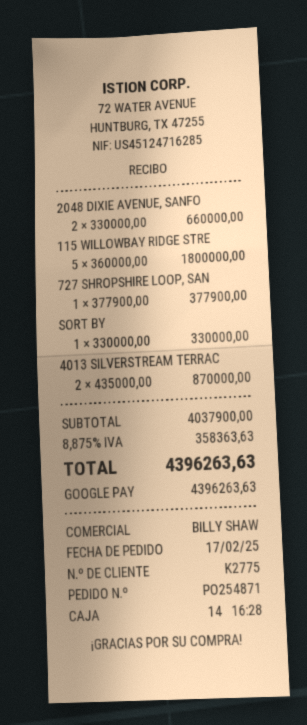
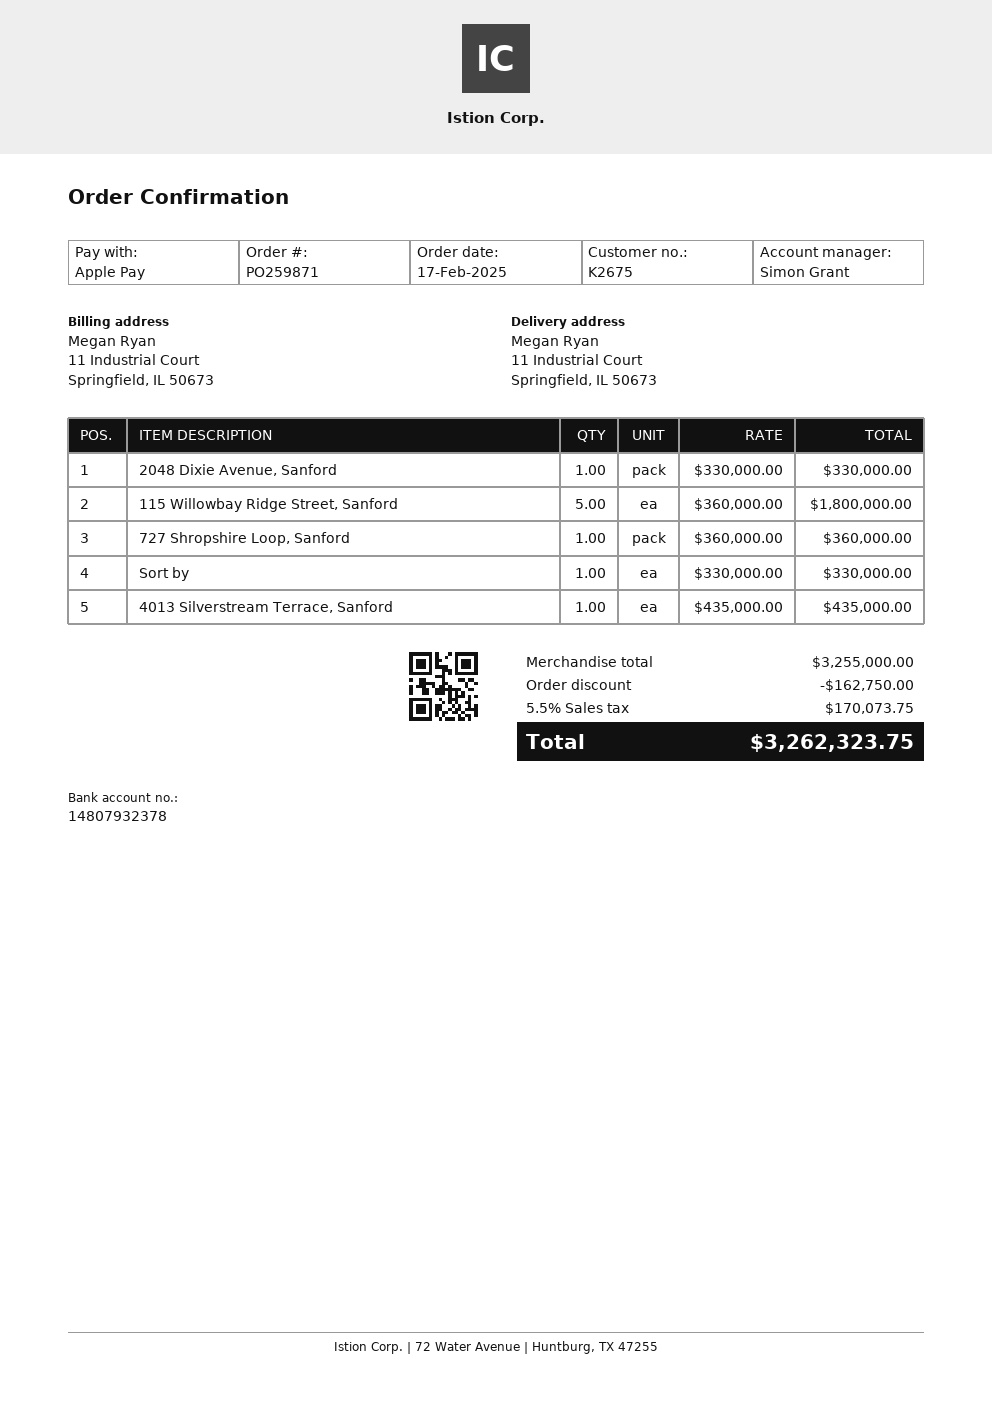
order number: PO254871 -> PO259871
customer number: K2775 -> K2675
sales rep: BILLY SHAW -> Simon Grant
payment method: Google Pay -> Apple Pay
2048 DIXIE AVENUE, SANFO: 2 x 330000.00 = 660000.00 -> 1 x 330000.00 = 330000.00
727 SHROPSHIRE LOOP, SAN: 1 x 377900.00 = 377900.00 -> 1 x 360000.00 = 360000.00
4013 SILVERSTREAM TERRAC: 2 x 435000.00 = 870000.00 -> 1 x 435000.00 = 435000.00
subtotal: 4037900.00 -> 3255000.00
discount: none -> 162750.00
tax: 8.875% = 358363.63 -> 5.5% = 170073.75
total: 4396263.63 -> 3262323.75

